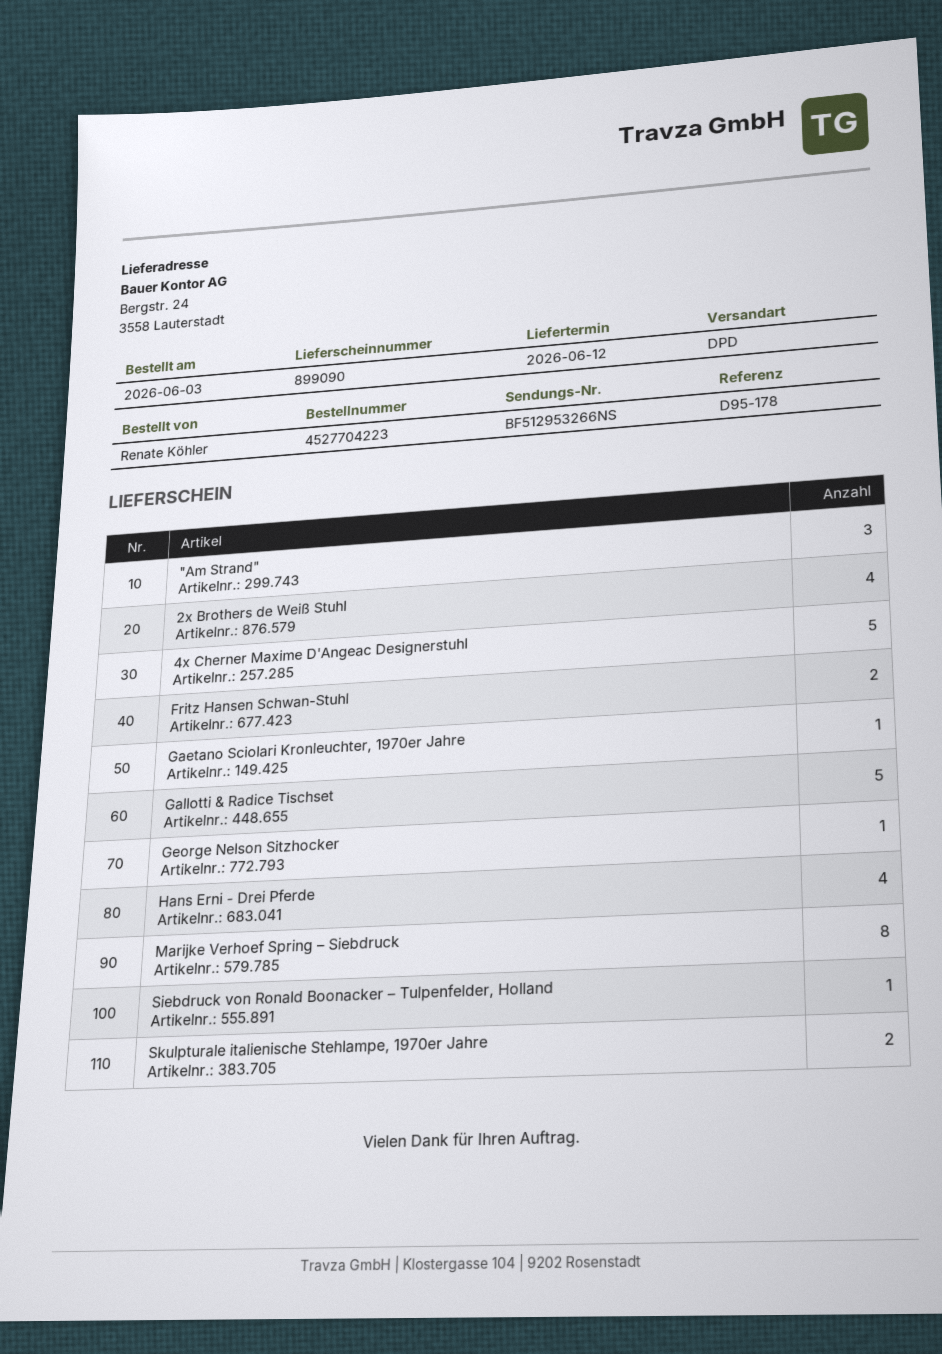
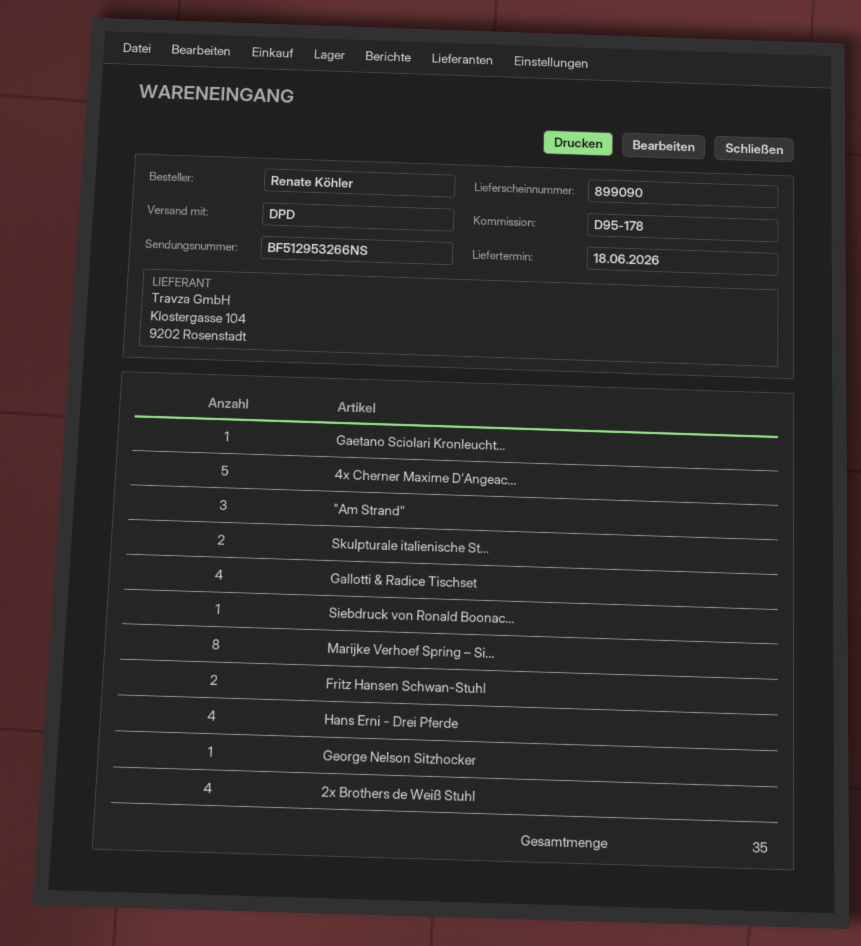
delivery date: 2026-06-12 -> 2026-06-18
Gallotti & Radice Tischset: 5 -> 4

